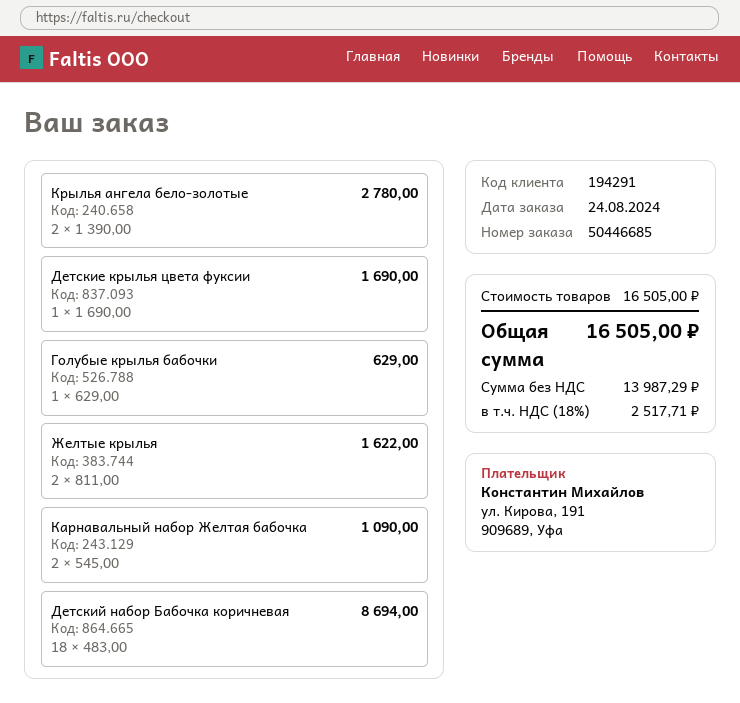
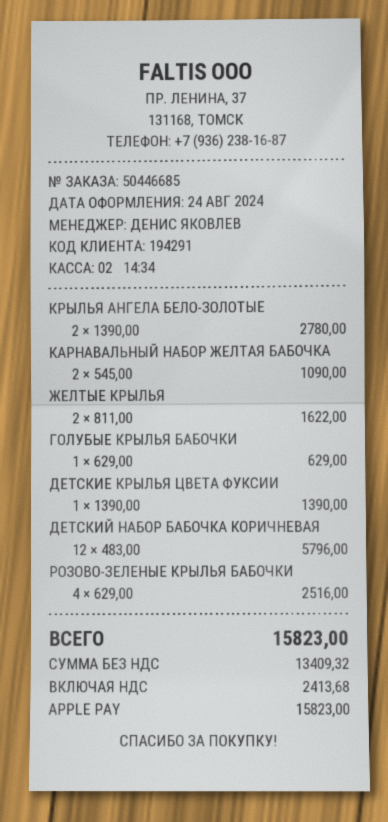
Детские крылья цвета фуксии: 1 x 1690.00 = 1690.00 -> 1 x 1390.00 = 1390.00
Детский набор Бабочка коричневая: 18 x 483.00 = 8694.00 -> 12 x 483.00 = 5796.00
РОЗОВО-ЗЕЛЕНЫЕ КРЫЛЬЯ БАБОЧКИ: none -> 4 x 629.00 = 2516.00
net: 13987.29 -> 13409.32
tax: 2517.71 -> 2413.68
total: 16505.00 -> 15823.00

